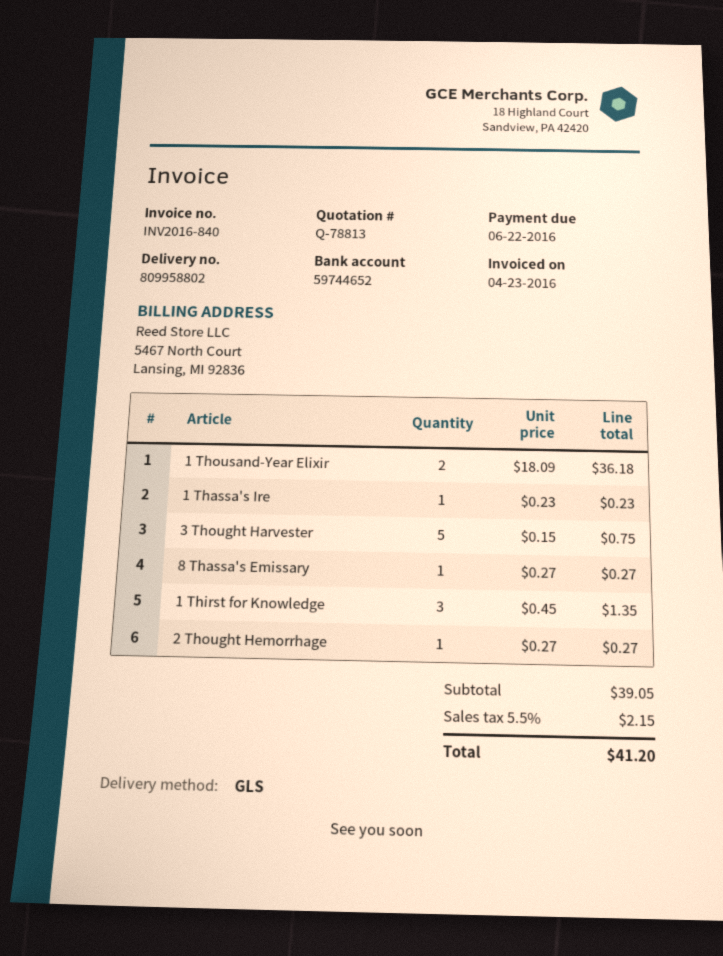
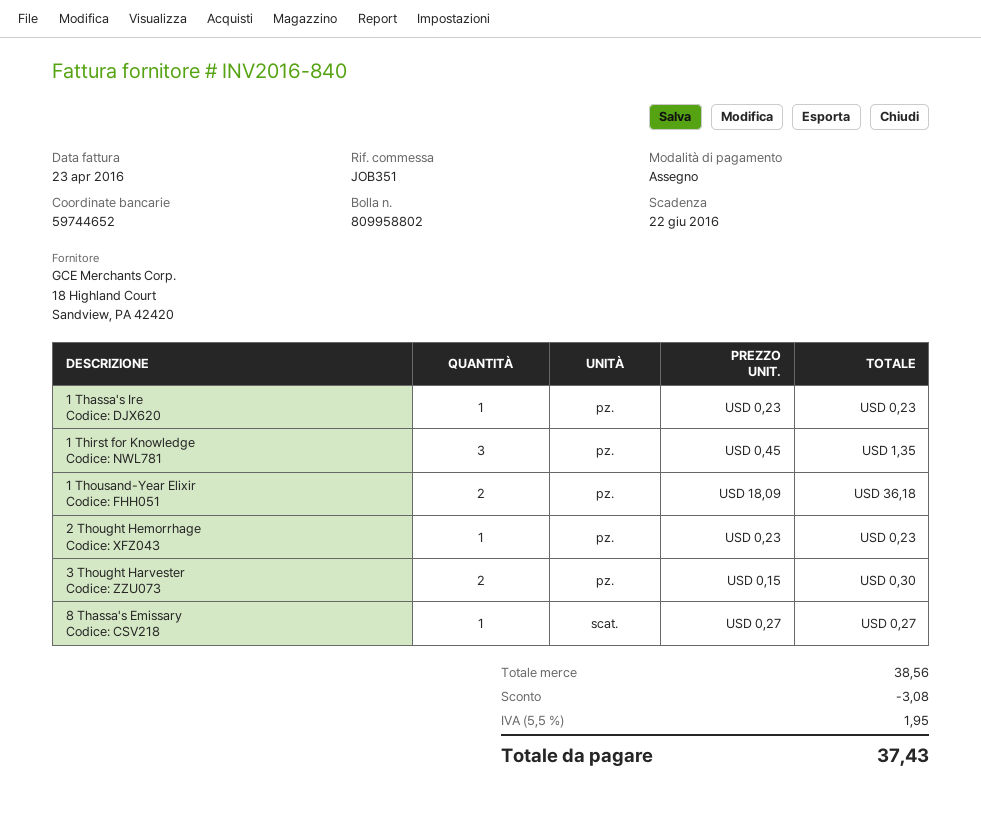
3 Thought Harvester: 5 x 0.15 = 0.75 -> 2 x 0.15 = 0.30
2 Thought Hemorrhage: 1 x 0.27 = 0.27 -> 1 x 0.23 = 0.23
subtotal: 39.05 -> 38.56
discount: none -> 3.08
tax: 5.5% = 2.15 -> 5.5% = 1.95
total: 41.20 -> 37.43

